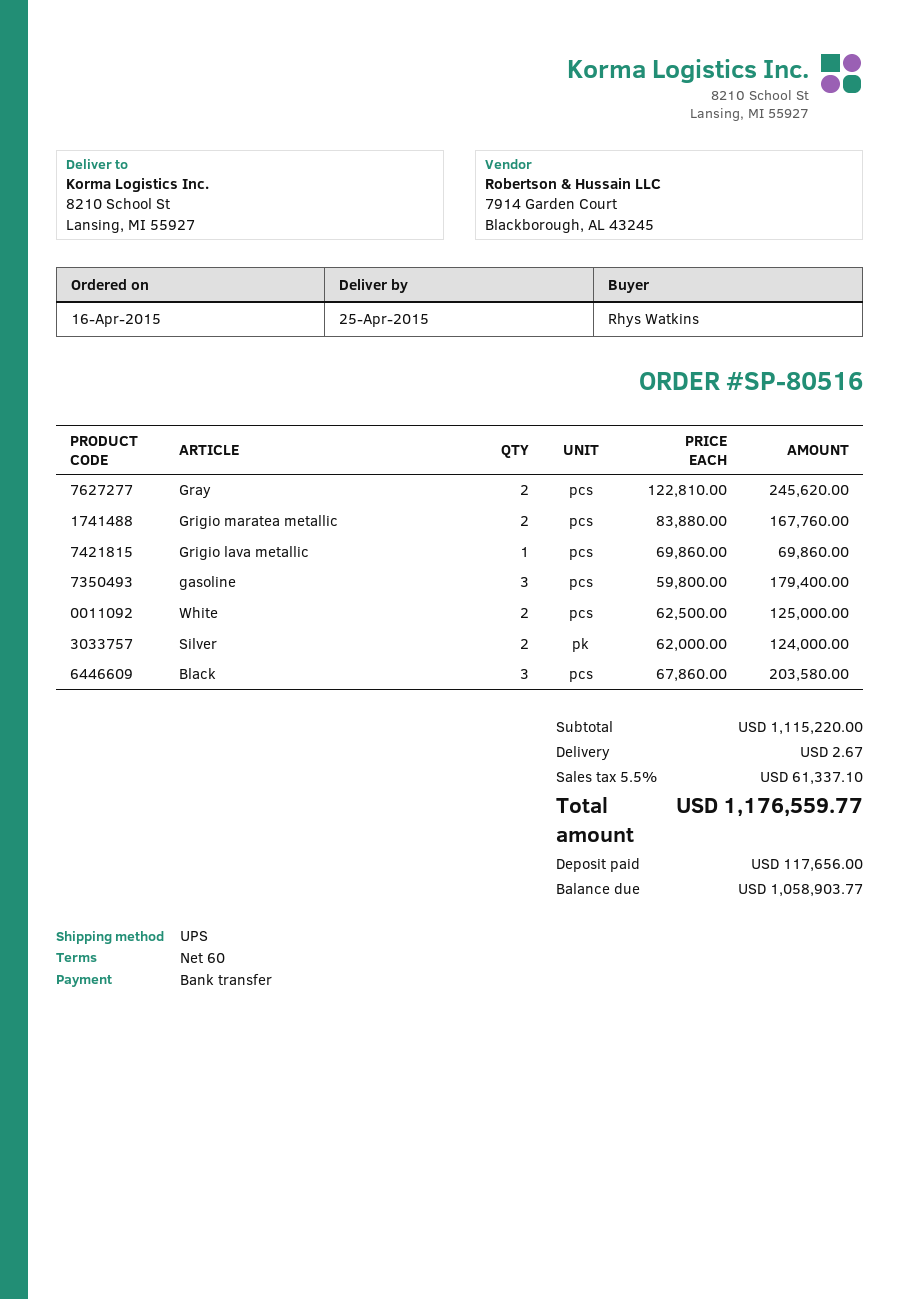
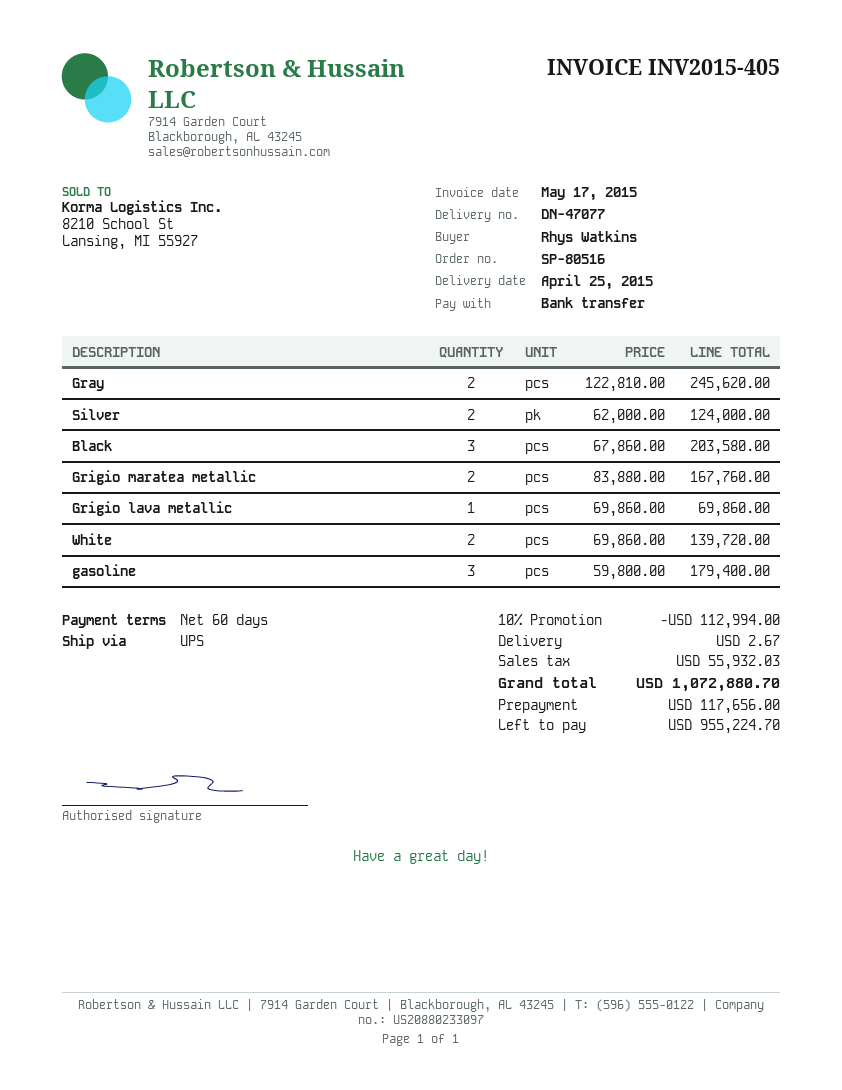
White: 2 x 62500.00 = 125000.00 -> 2 x 69860.00 = 139720.00
discount: none -> 10% = 112994.00
tax: 61337.10 -> 55932.03
total: 1176559.77 -> 1072880.70
balance: 1058903.77 -> 955224.70

